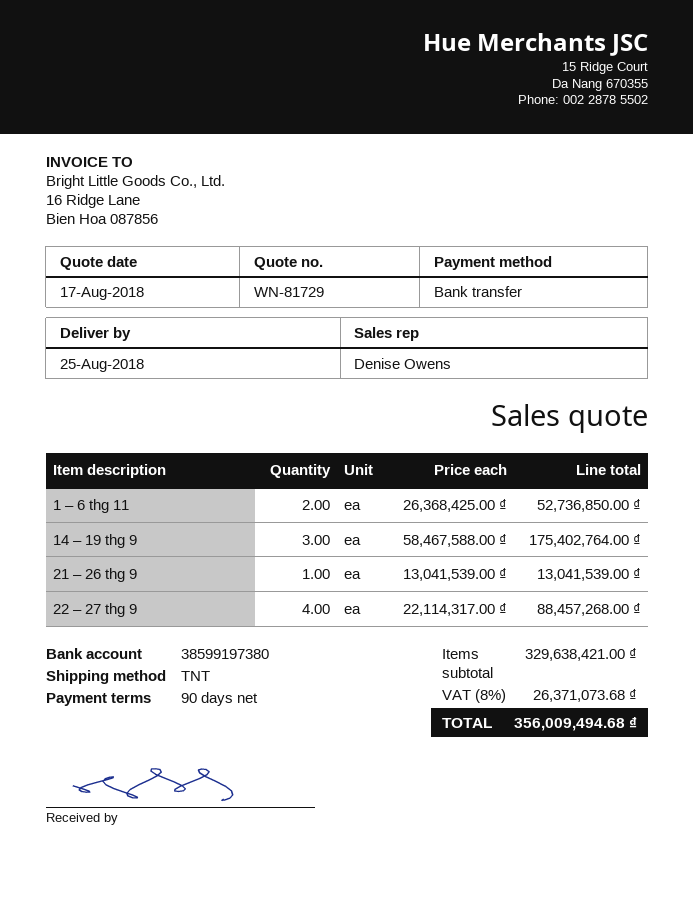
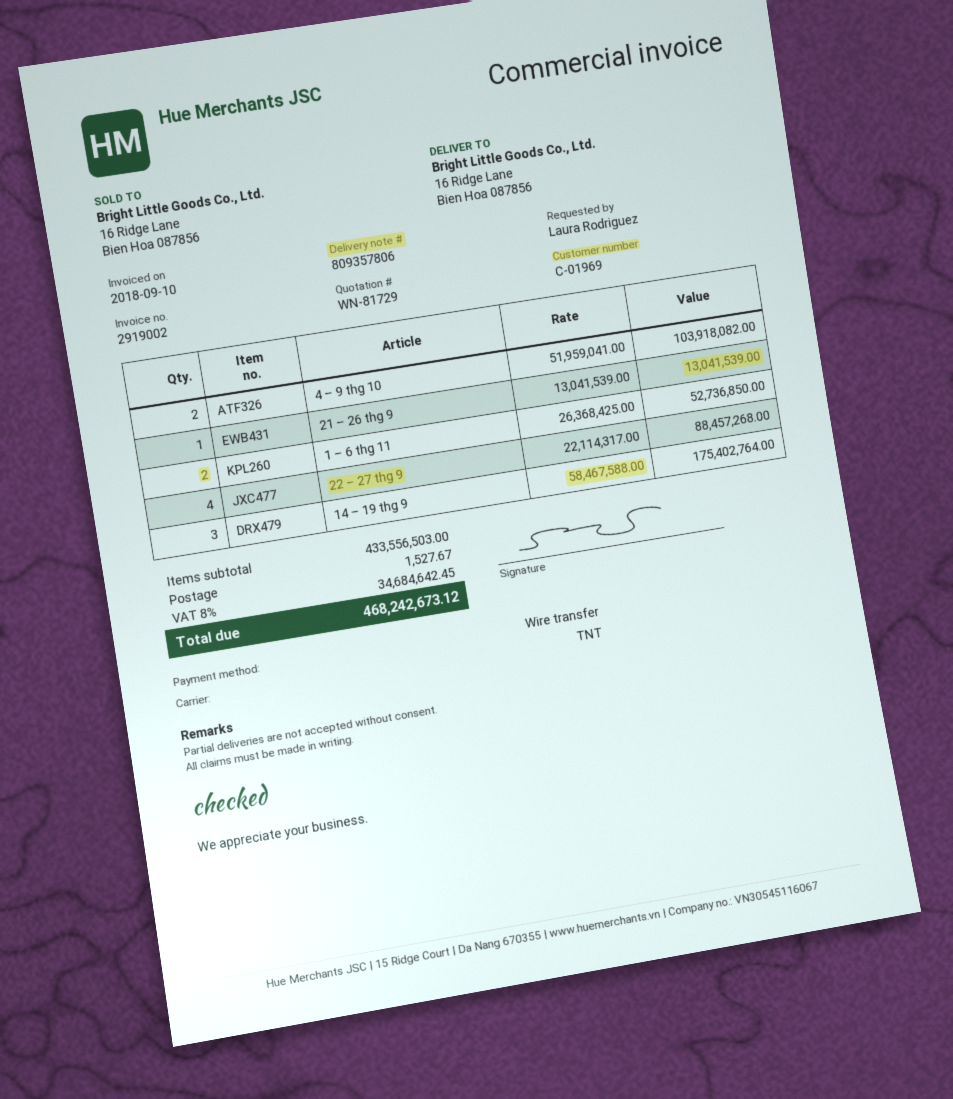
4 – 9 thg 10: none -> 2 x 51959041.00 = 103918082.00
subtotal: 329638421.00 -> 433556503.00
shipping: none -> 1527.67
tax: 8% = 26371073.68 -> 8% = 34684642.45
total: 356009494.68 -> 468242673.12

